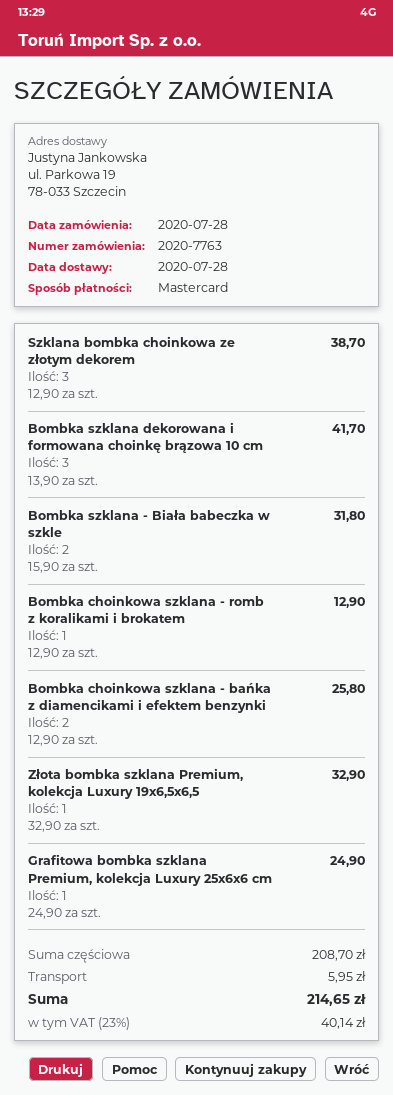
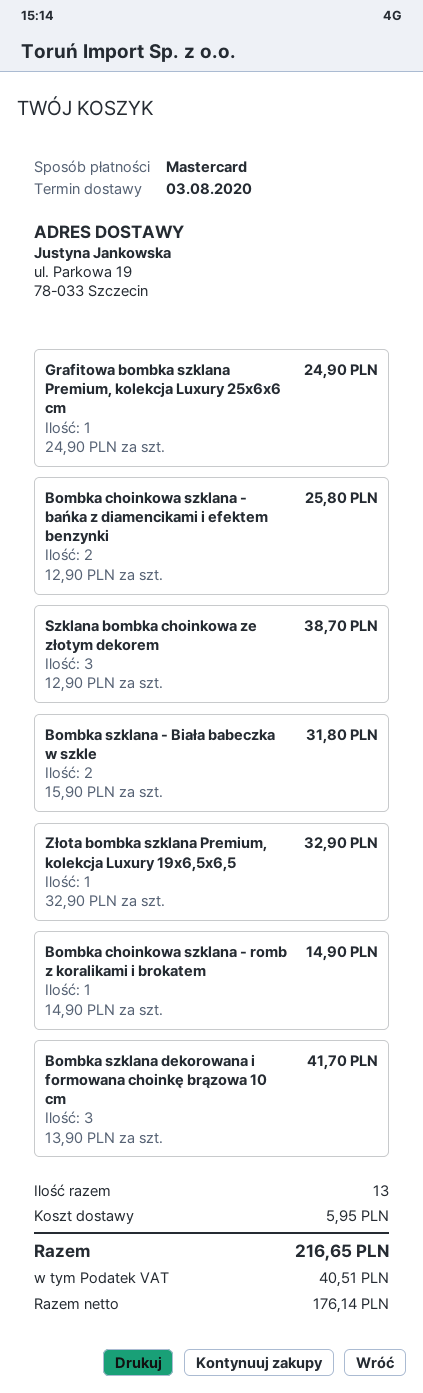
delivery date: 2020-07-28 -> 2020-08-03
Bombka choinkowa szklana - romb z koralikami i brokatem: 1 x 12.90 = 12.90 -> 1 x 14.90 = 14.90
tax: 40.14 -> 40.51
total: 214.65 -> 216.65

